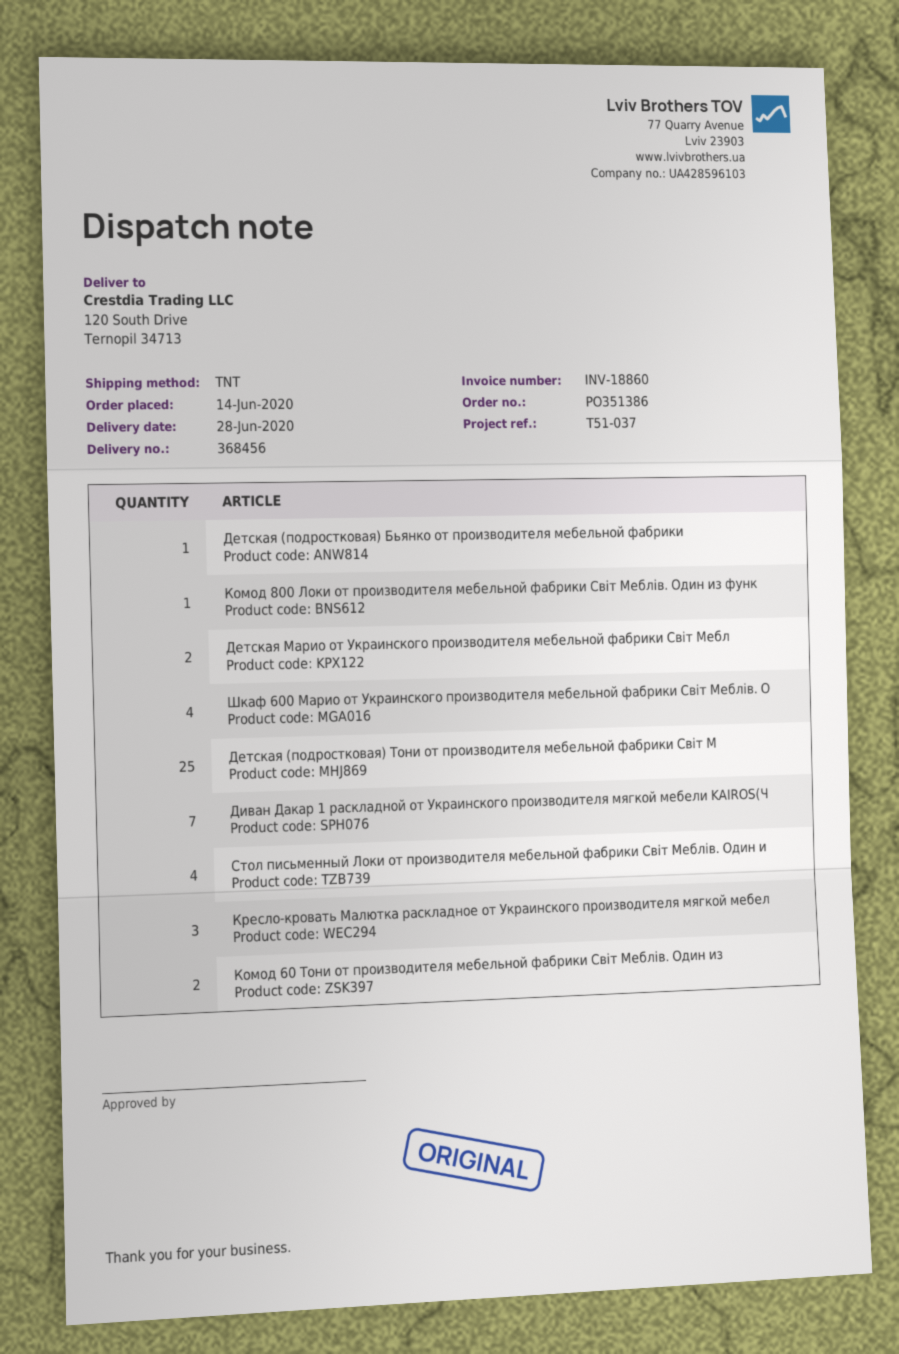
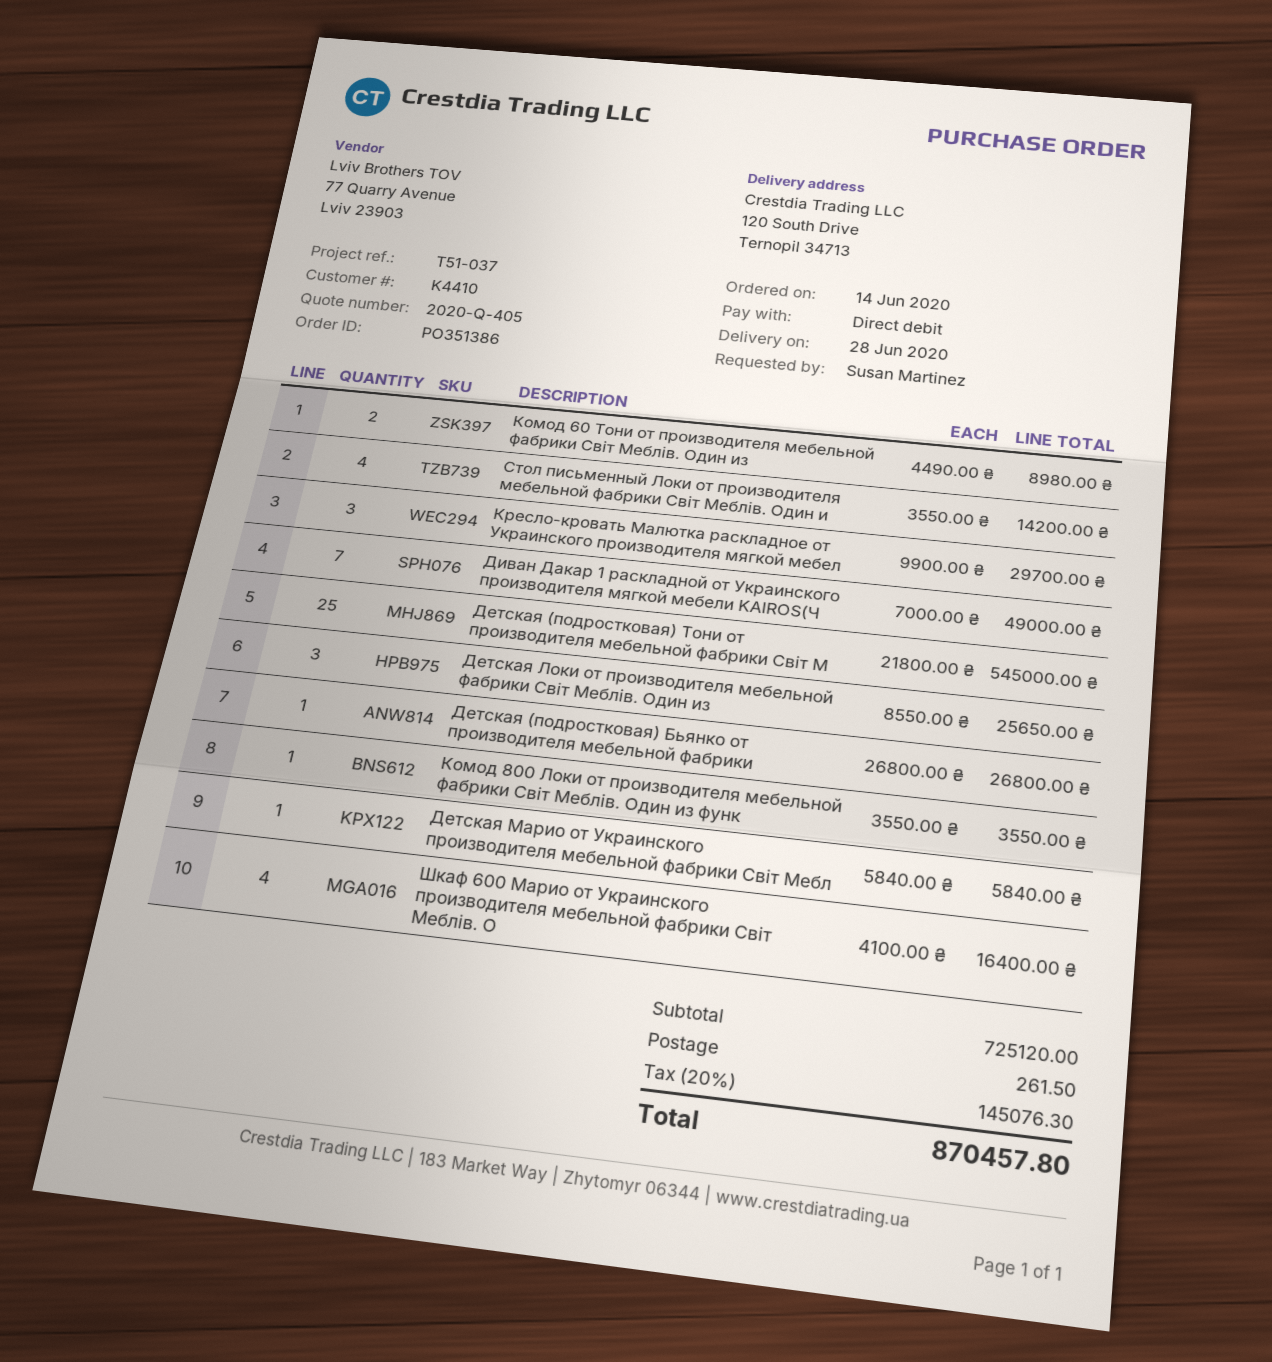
Детская Марио от Украинского производителя мебельной фабрики Свiт Мебл: 2 -> 1
Детская Локи от производителя мебельной фабрики Свiт Меблiв. Один из: none -> 3

